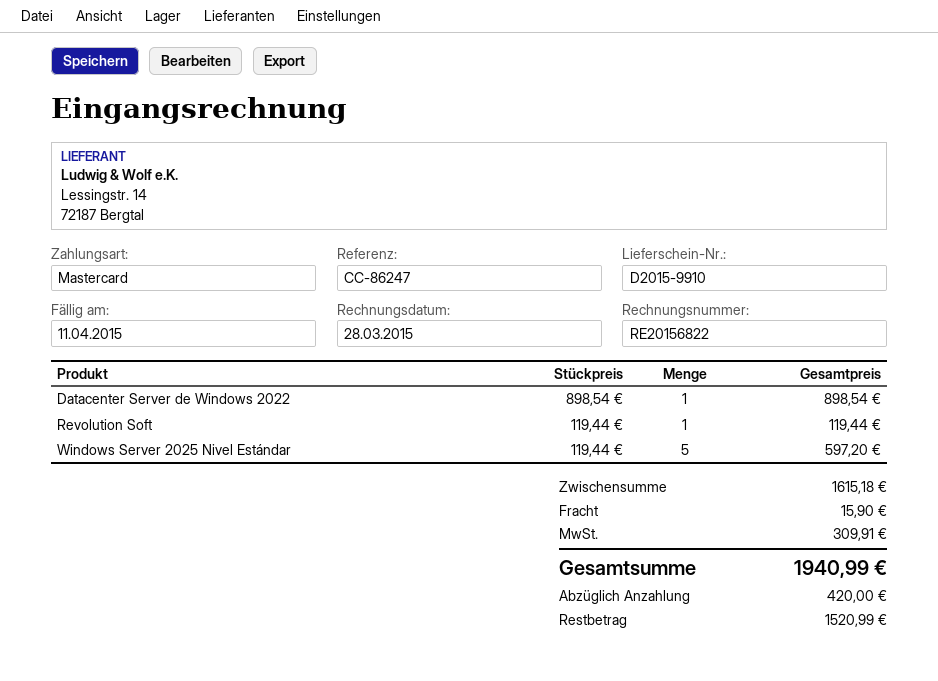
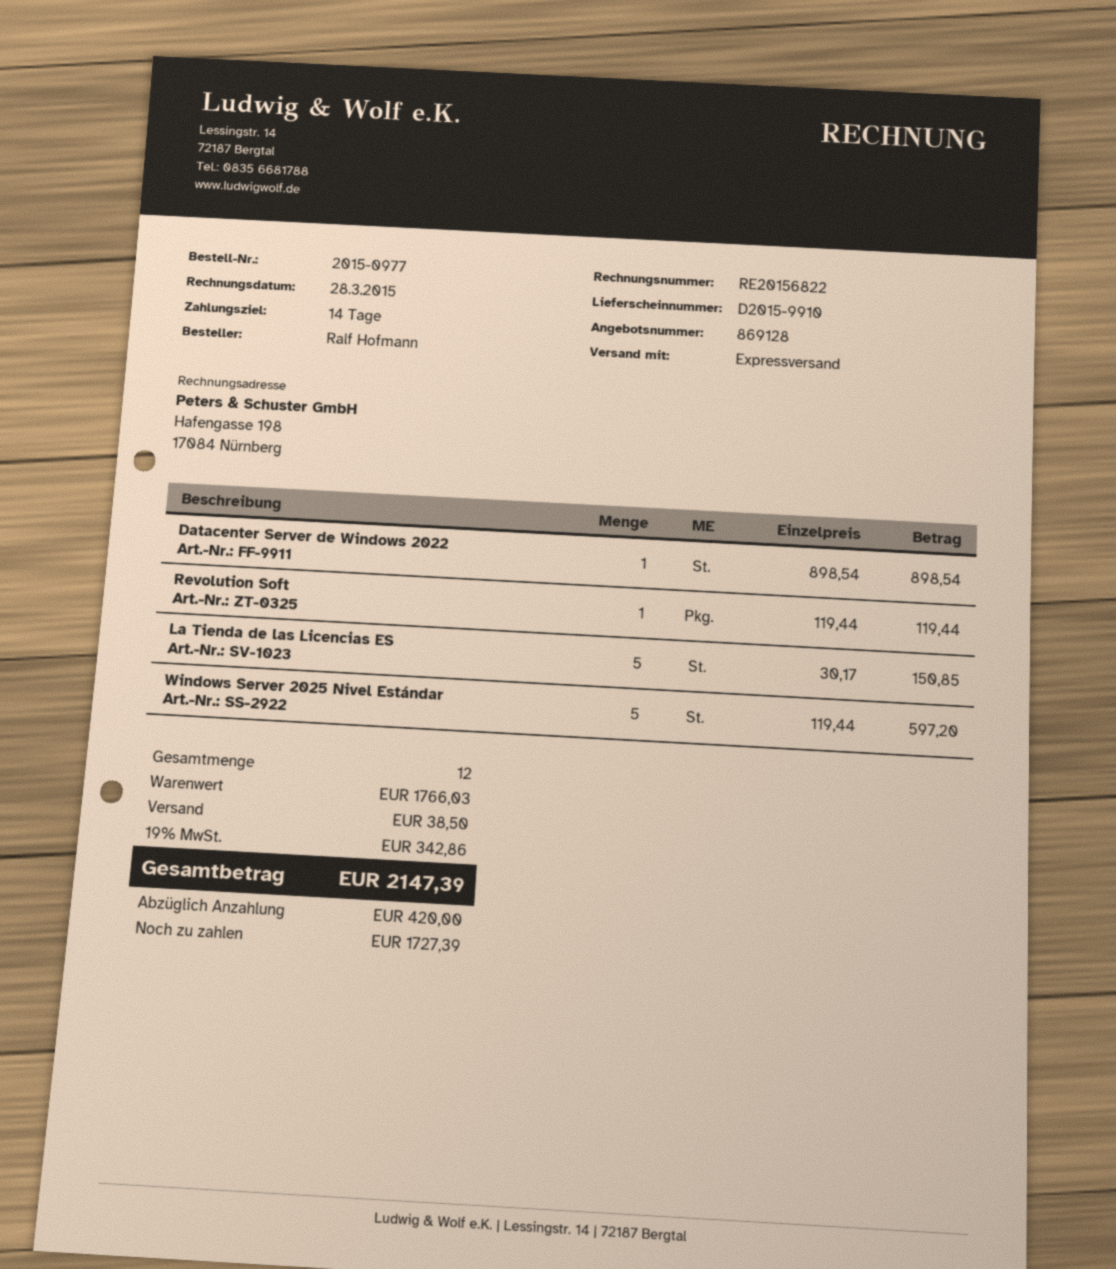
La Tienda de las Licencias ES: none -> 5 x 30.17 = 150.85
subtotal: 1615.18 -> 1766.03
shipping: 15.90 -> 38.50
tax: 309.91 -> 342.86
total: 1940.99 -> 2147.39
balance: 1520.99 -> 1727.39

